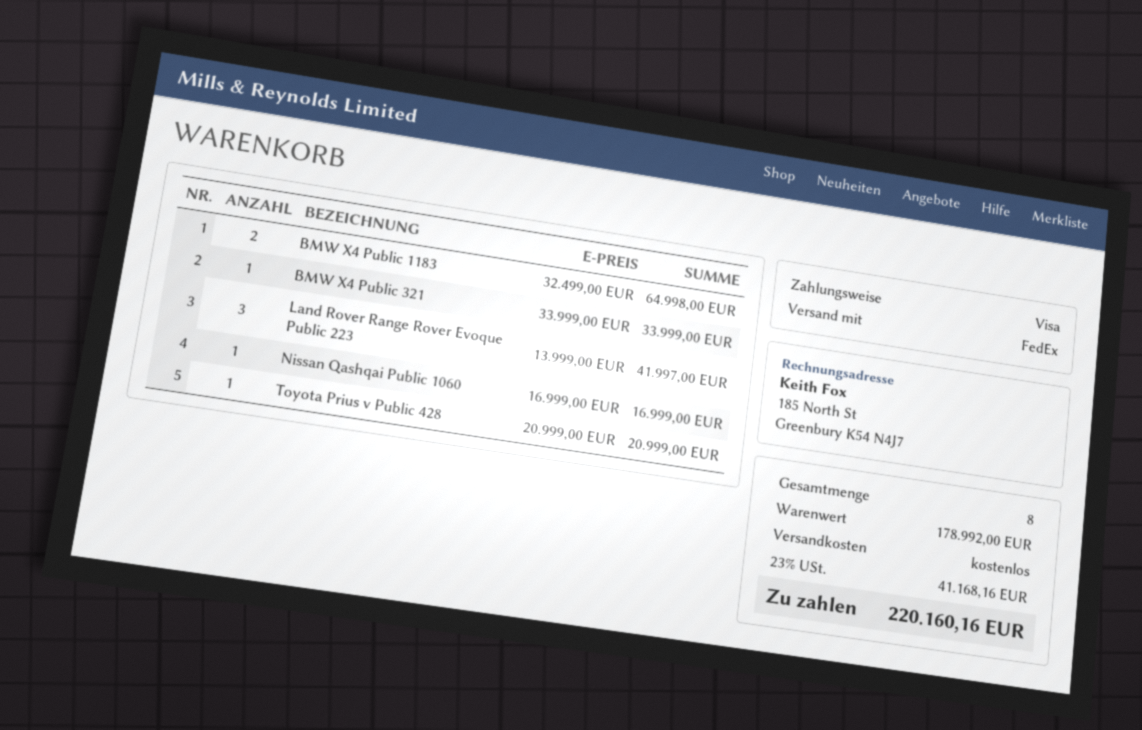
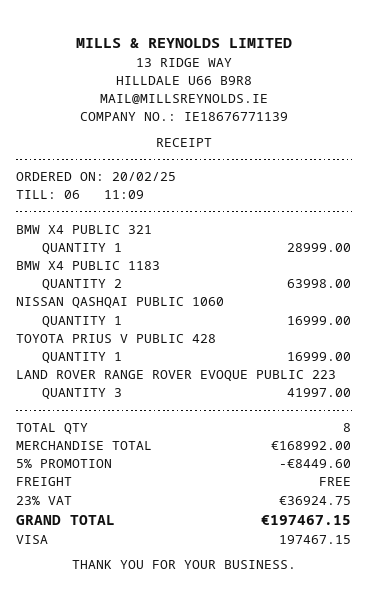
BMW X4 Public 1183: 2 for 64998.00 -> 2 for 63998.00
BMW X4 Public 321: 1 for 33999.00 -> 1 for 28999.00
Toyota Prius v Public 428: 1 for 20999.00 -> 1 for 16999.00
subtotal: 178992.00 -> 168992.00
discount: none -> 5% = 8449.60
tax: 23% = 41168.16 -> 23% = 36924.75
total: 220160.16 -> 197467.15

